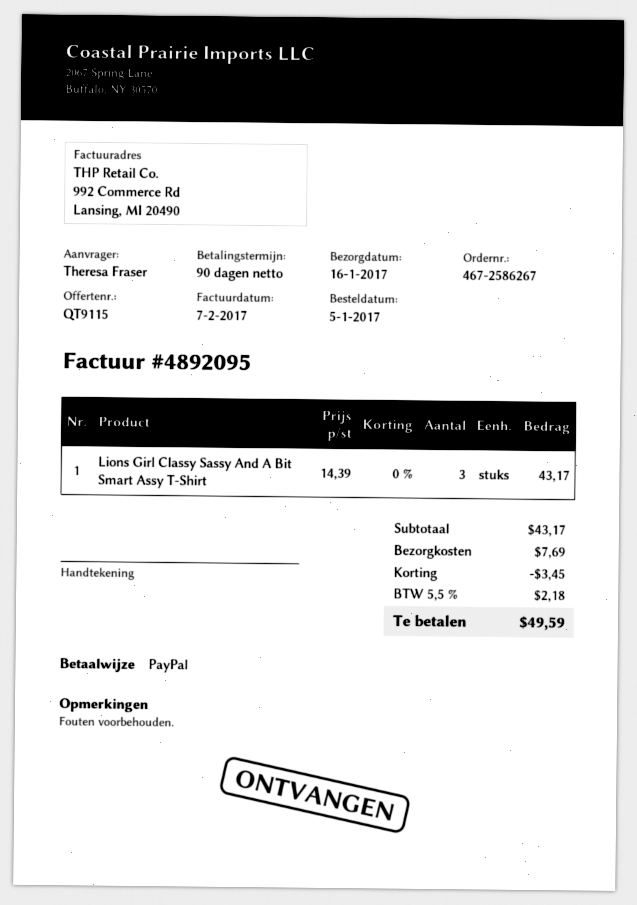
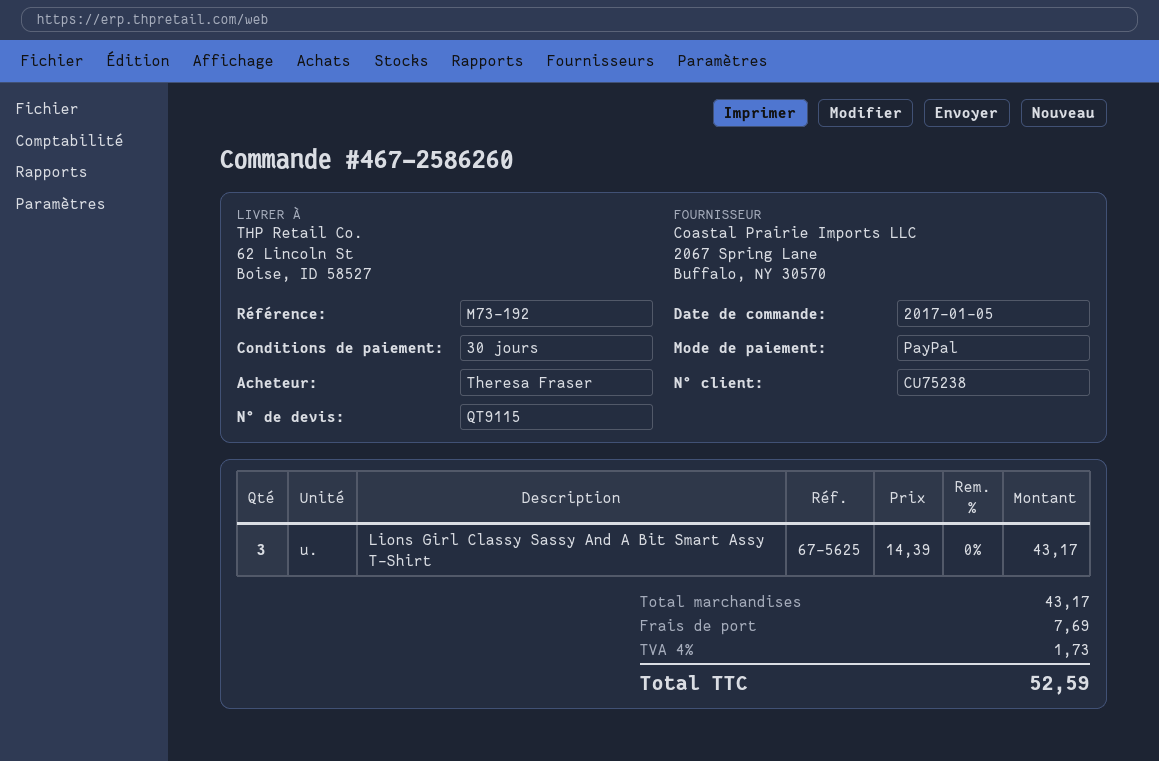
order number: 467-2586267 -> 467-2586260
payment terms: 90 days -> 30 days
discount: 3.45 -> none
tax: 5.5% = 2.18 -> 4% = 1.73
total: 49.59 -> 52.59

